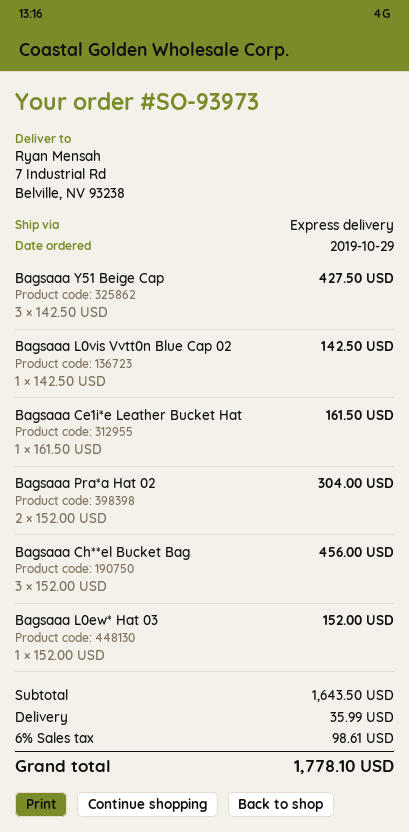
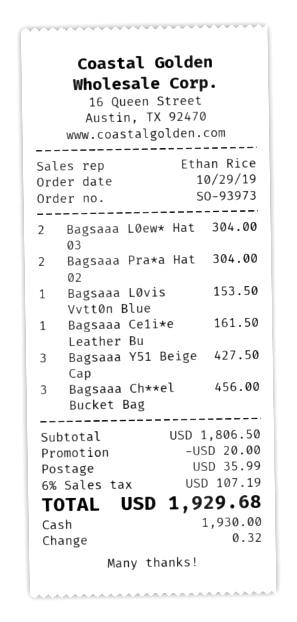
Bagsaaa L0vis Vvtt0n Blue Cap 02: 1 for 142.50 -> 1 for 153.50
Bagsaaa L0ew* Hat 03: 1 for 152.00 -> 2 for 304.00
subtotal: 1643.50 -> 1806.50
discount: none -> 20.00
tax: 6% = 98.61 -> 6% = 107.19
total: 1778.10 -> 1929.68

